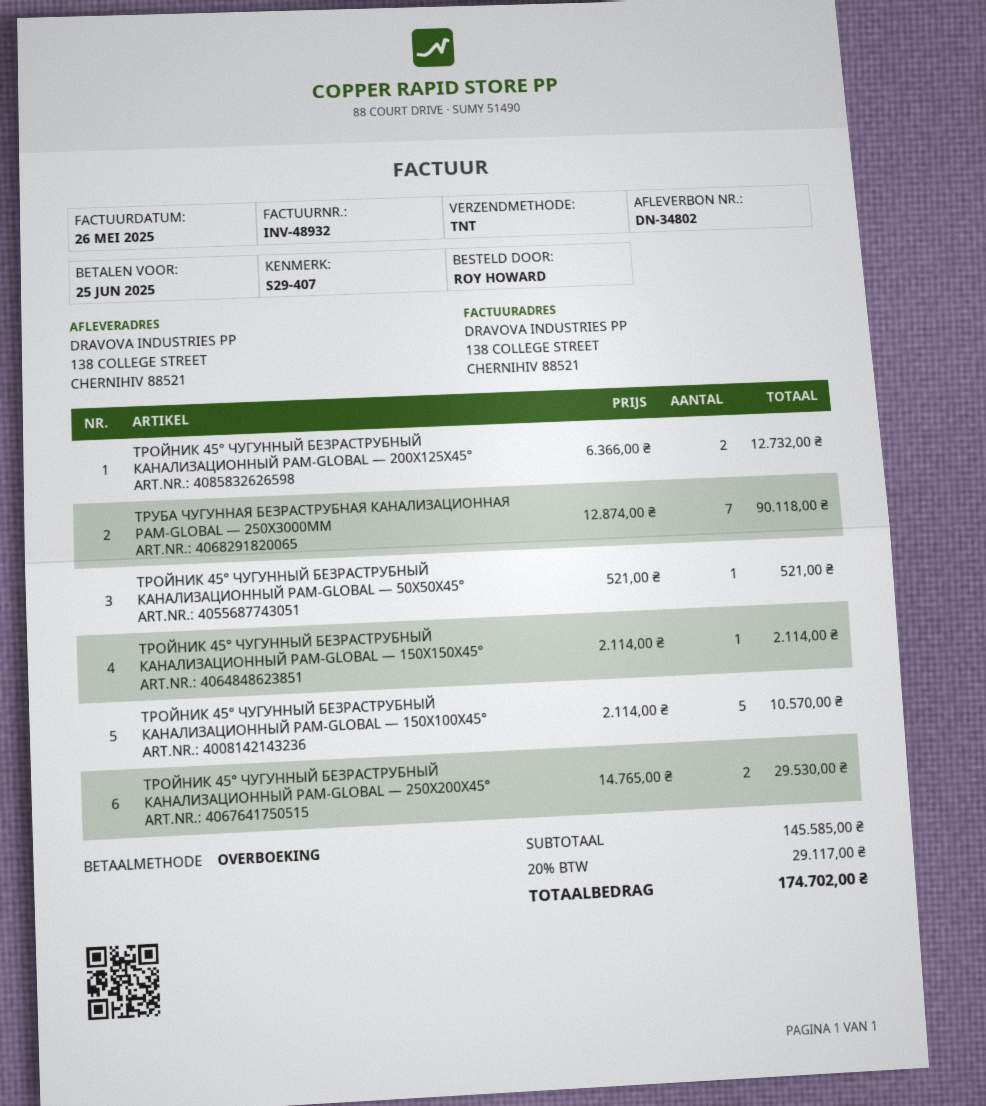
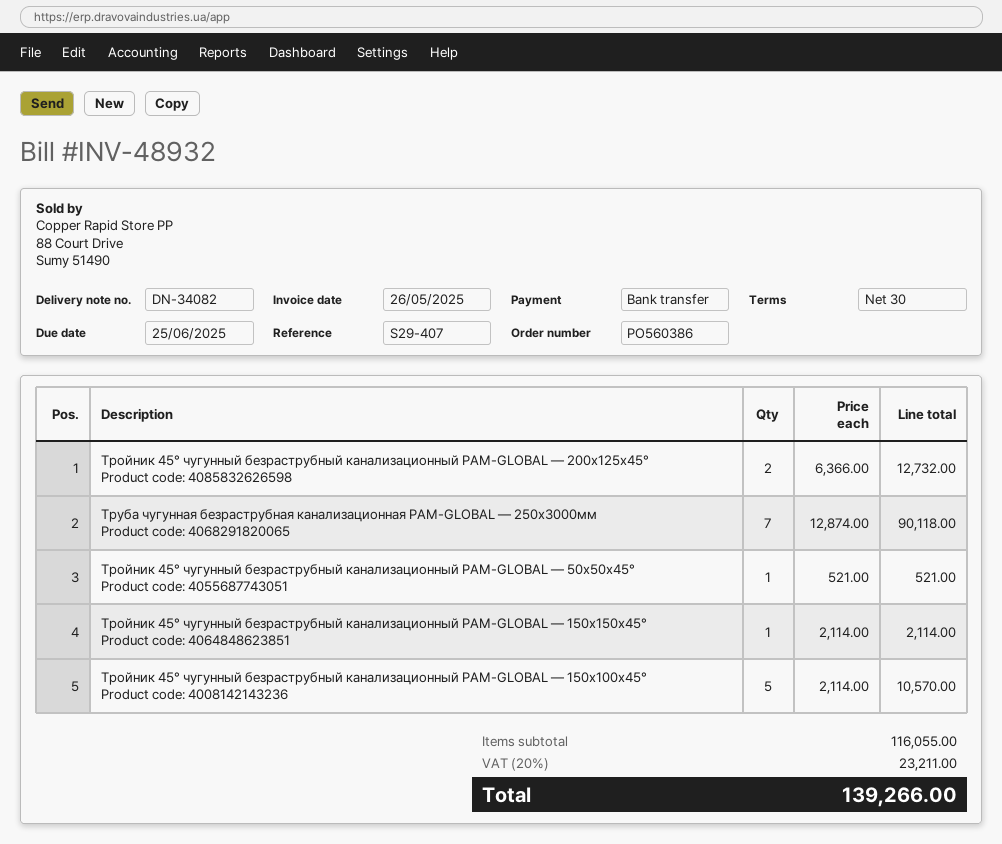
delivery note number: DN-34802 -> DN-34082
ТРОЙНИК 45° ЧУГУННЫЙ БЕЗРАСТРУБНЫЙ КАНАЛИЗАЦИОННЫЙ PAM-GLOBAL — 250Х200Х45°: 2 x 14765.00 = 29530.00 -> none
subtotal: 145585.00 -> 116055.00
tax: 20% = 29117.00 -> 20% = 23211.00
total: 174702.00 -> 139266.00

